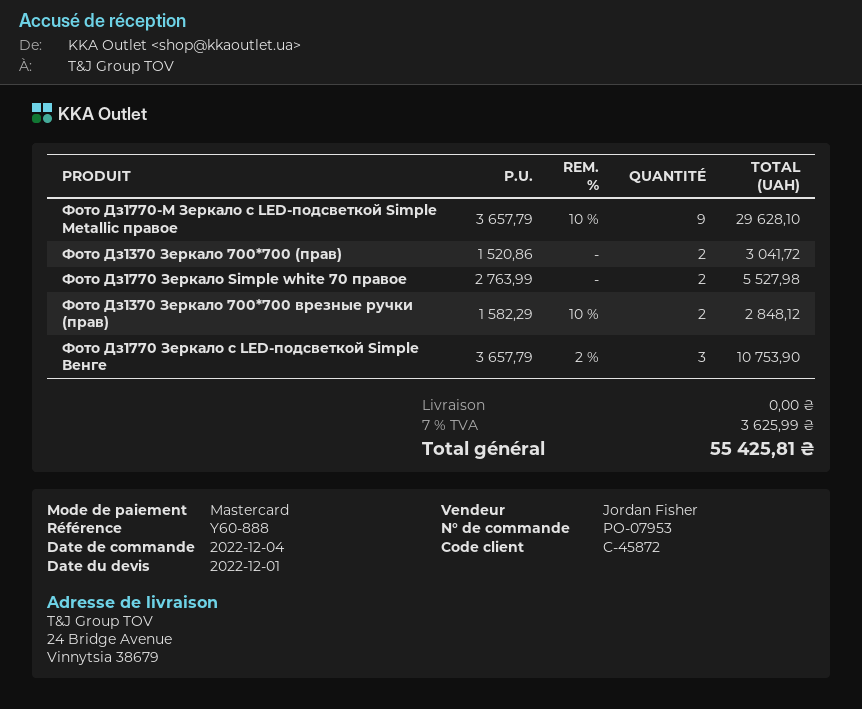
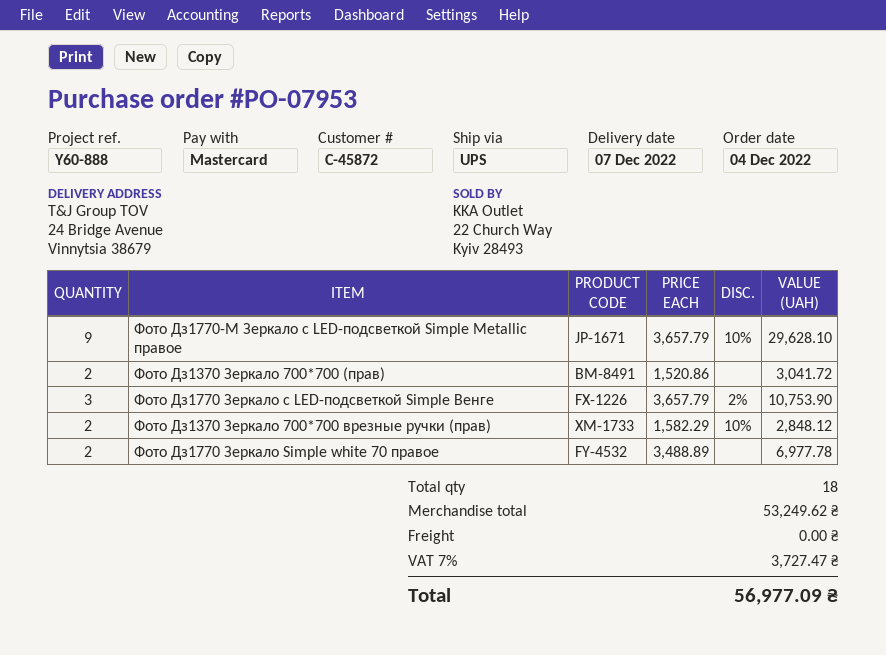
Фото Дз1770 Зеркало Simple white 70 правое: 2 x 2763.99 = 5527.98 -> 2 x 3488.89 = 6977.78
tax: 7% = 3625.99 -> 7% = 3727.47
total: 55425.81 -> 56977.09

